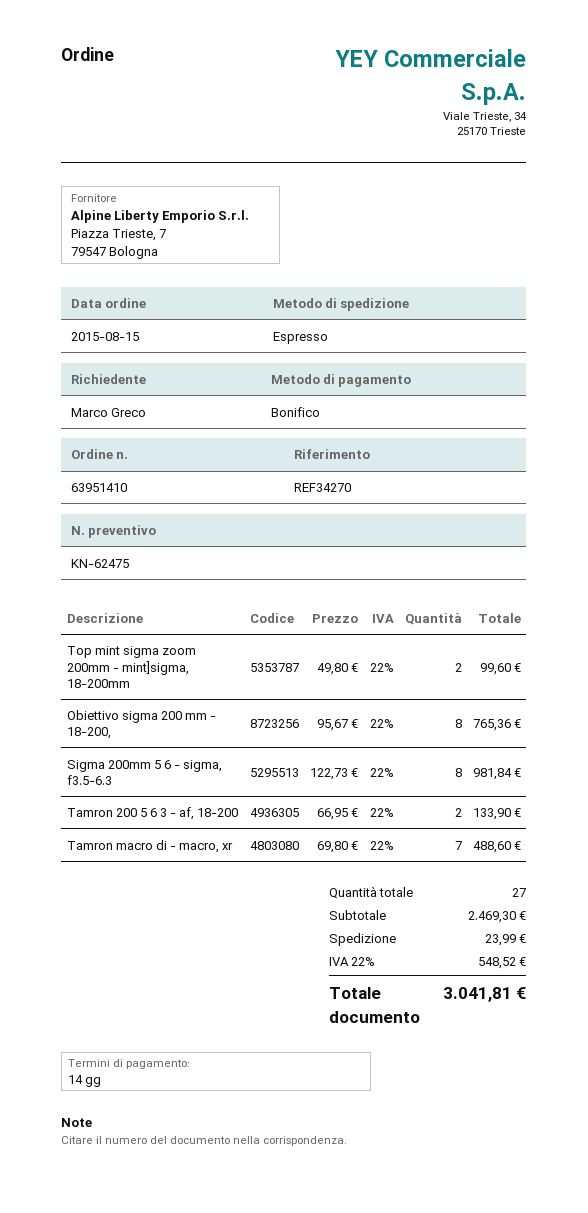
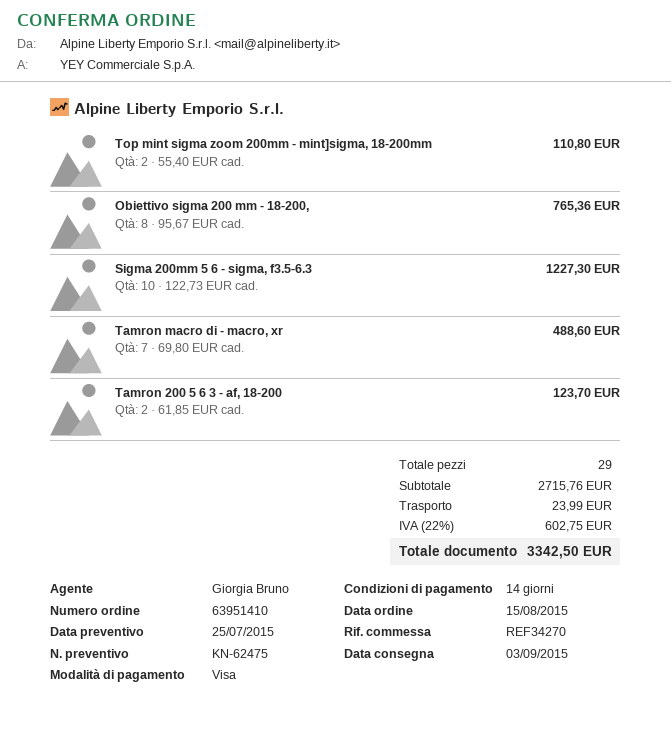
payment method: bank transfer -> Visa
Top mint sigma zoom 200mm - mint]sigma, 18-200mm: 2 x 49.80 = 99.60 -> 2 x 55.40 = 110.80
Sigma 200mm 5 6 - sigma, f3.5-6.3: 8 x 122.73 = 981.84 -> 10 x 122.73 = 1227.30
Tamron 200 5 6 3 - af, 18-200: 2 x 66.95 = 133.90 -> 2 x 61.85 = 123.70
total quantity: 27 -> 29
subtotal: 2469.30 -> 2715.76
tax: 22% = 548.52 -> 22% = 602.75
total: 3041.81 -> 3342.50

